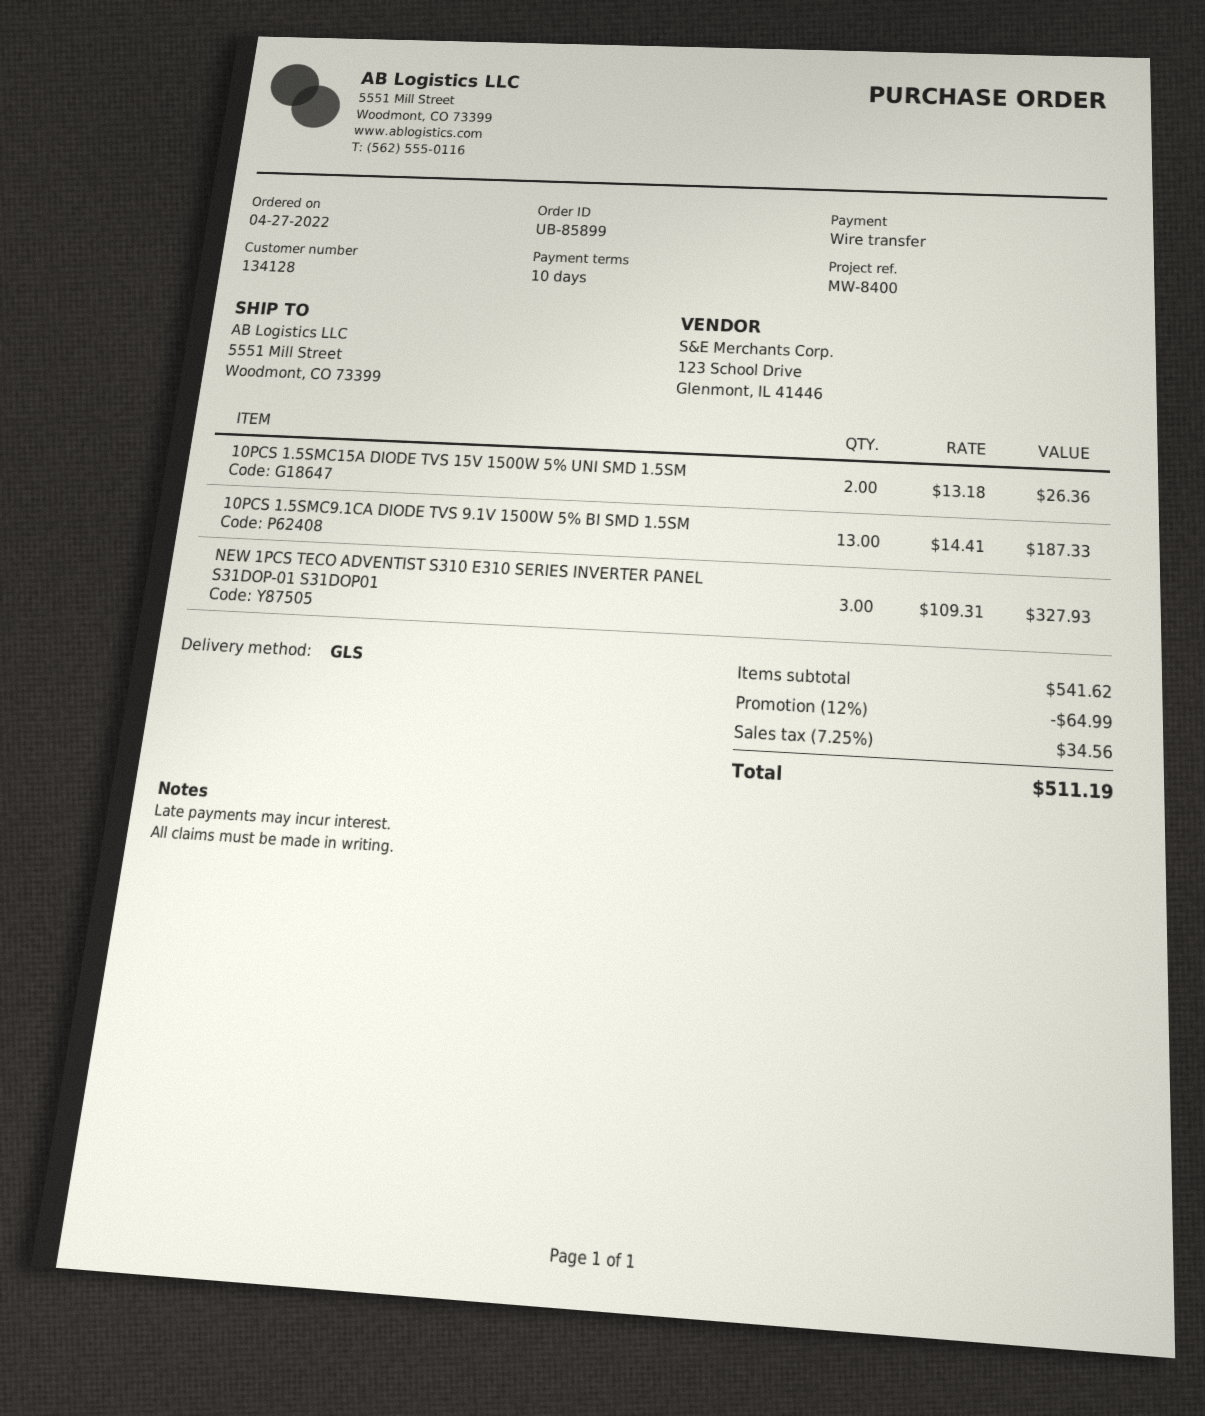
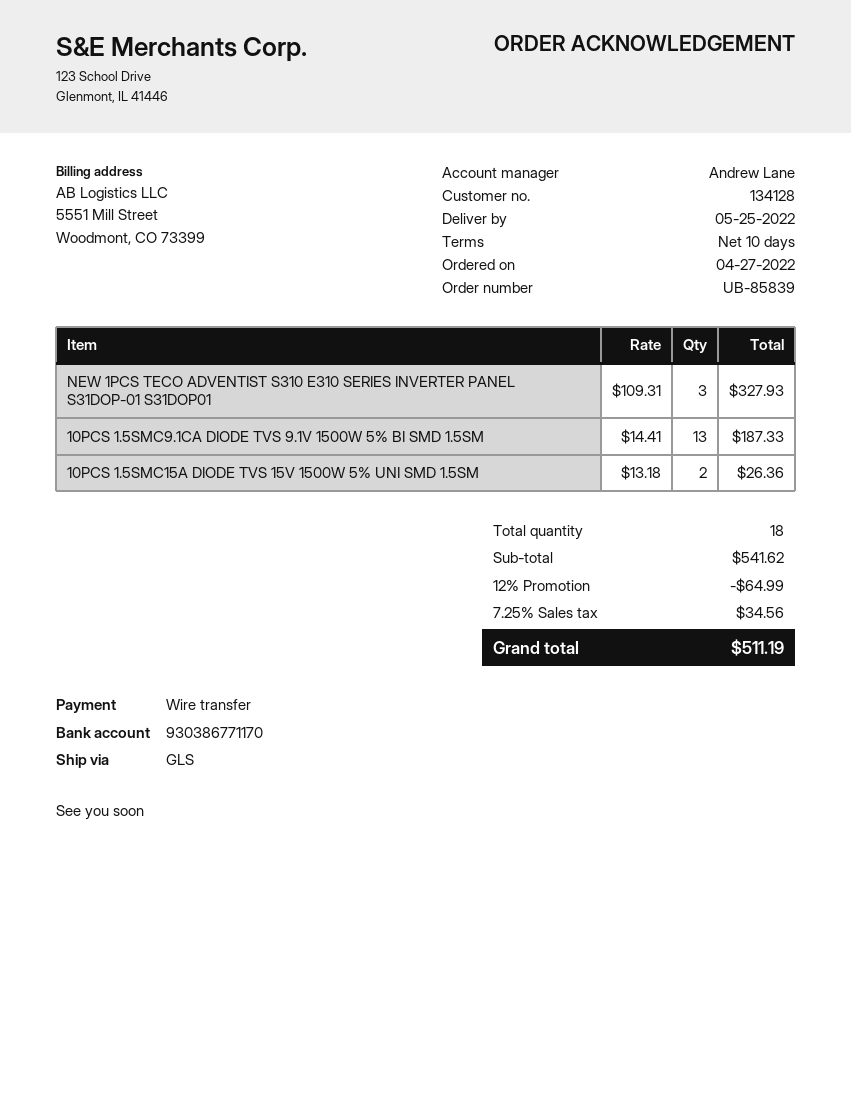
order number: UB-85899 -> UB-85839

